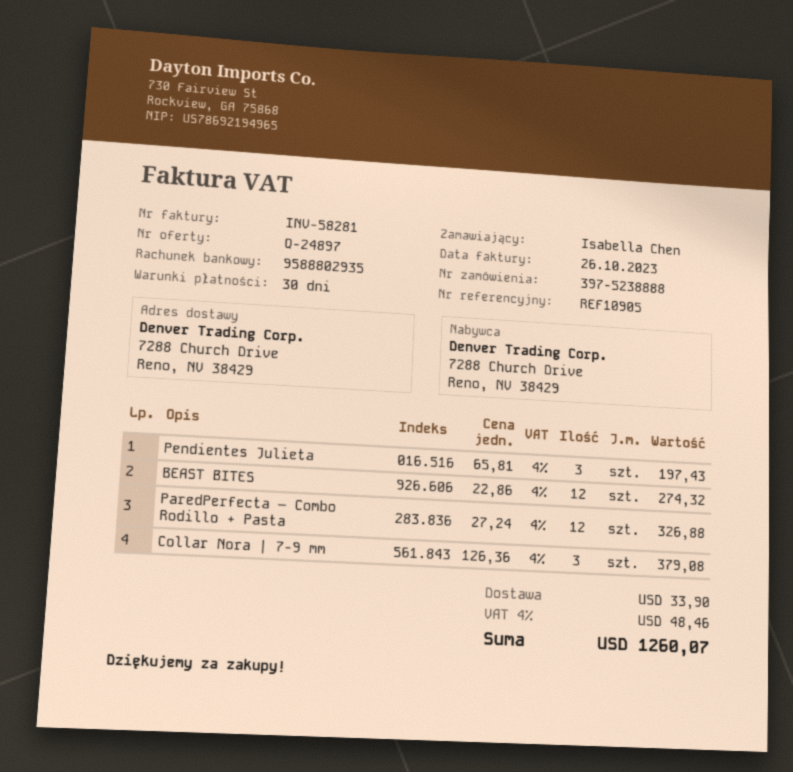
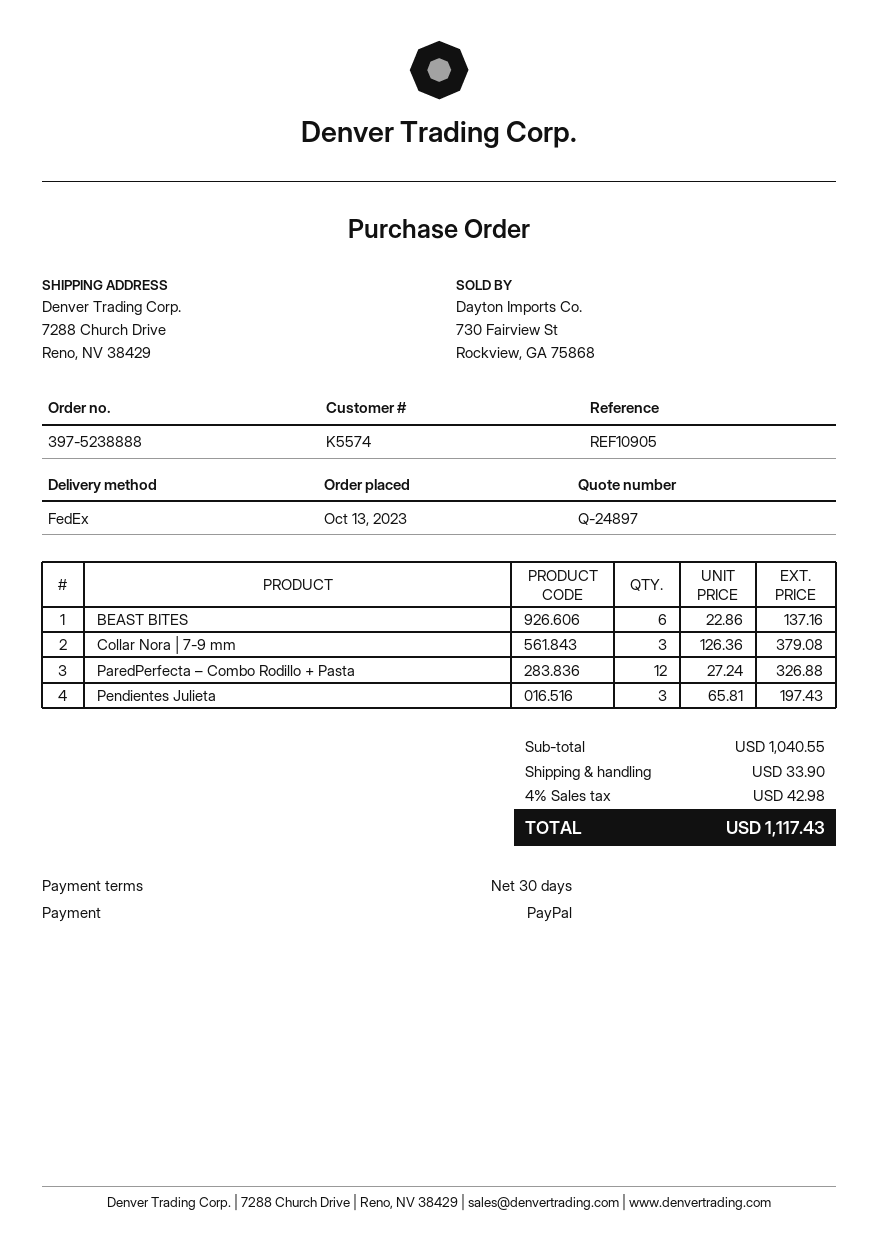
BEAST BITES: 12 x 22.86 = 274.32 -> 6 x 22.86 = 137.16
tax: 4% = 48.46 -> 4% = 42.98
total: 1260.07 -> 1117.43

